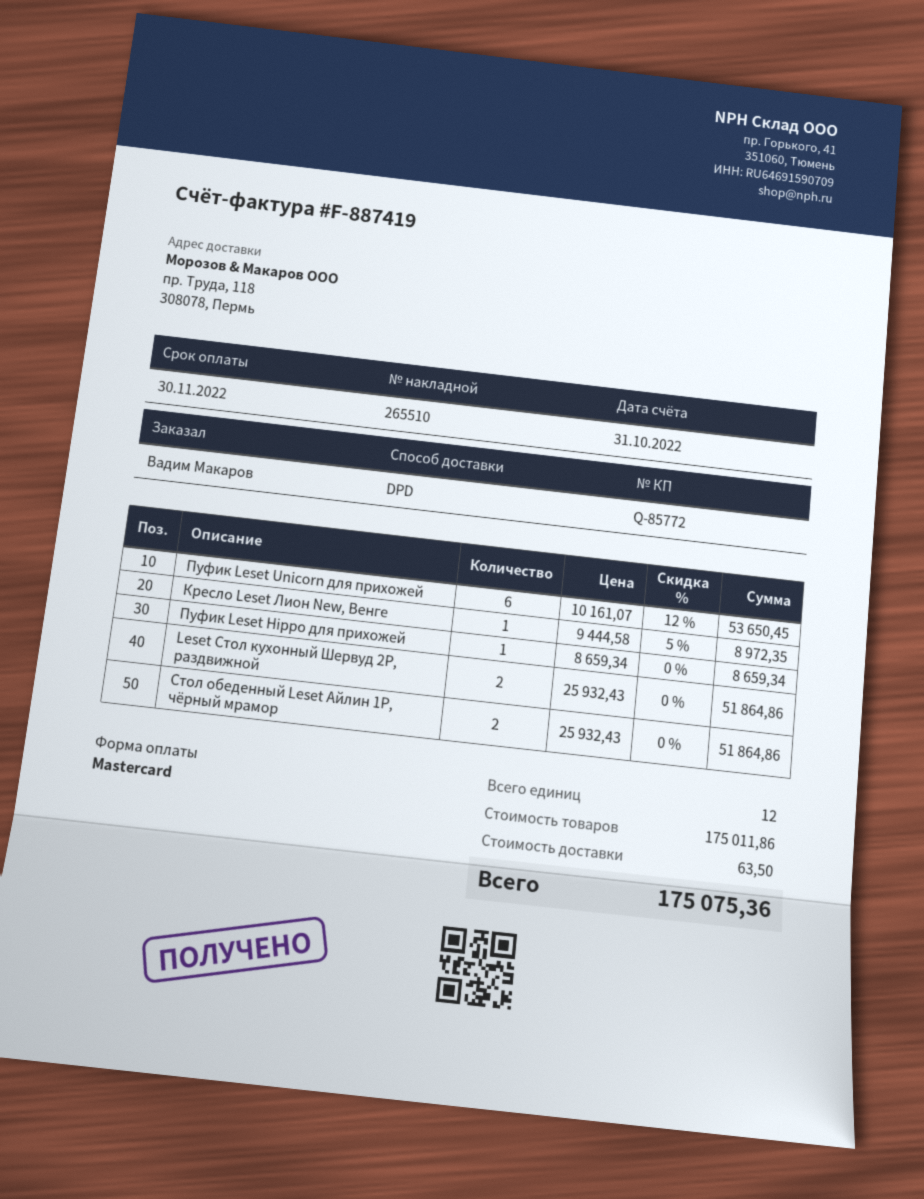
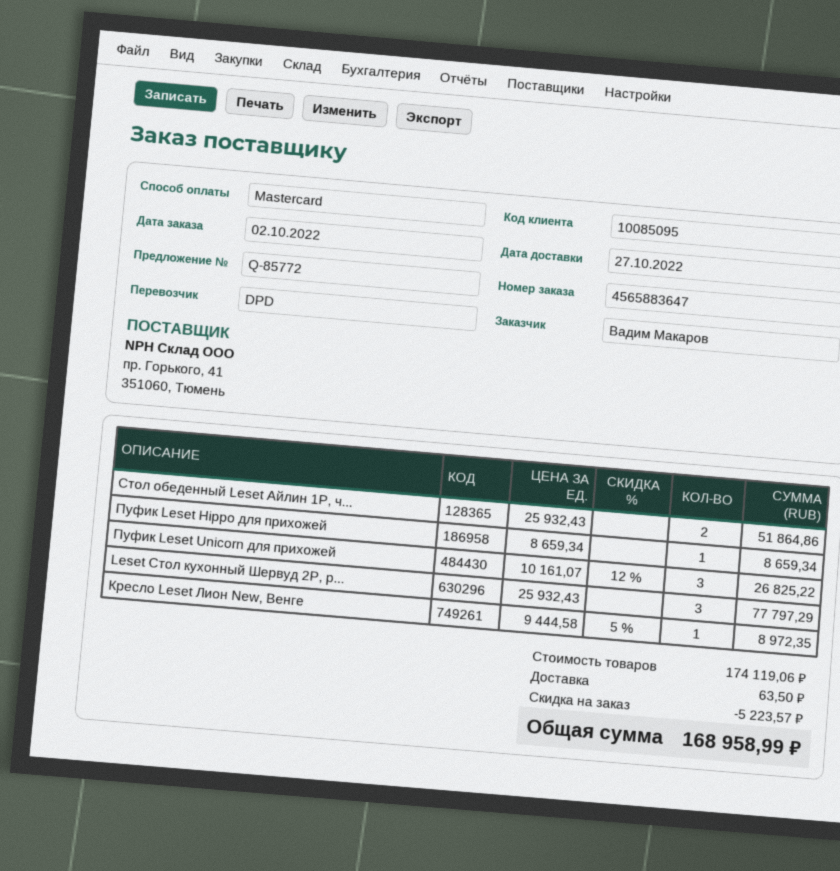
Пуфик Leset Unicorn для прихожей: 6 x 10161.07 - 12% = 53650.45 -> 3 x 10161.07 - 12% = 26825.22
Leset Стол кухонный Шервуд 2Р, раздвижной: 2 x 25932.43 = 51864.86 -> 3 x 25932.43 = 77797.29
subtotal: 175011.86 -> 174119.06
discount: none -> 5223.57
total: 175075.36 -> 168958.99

